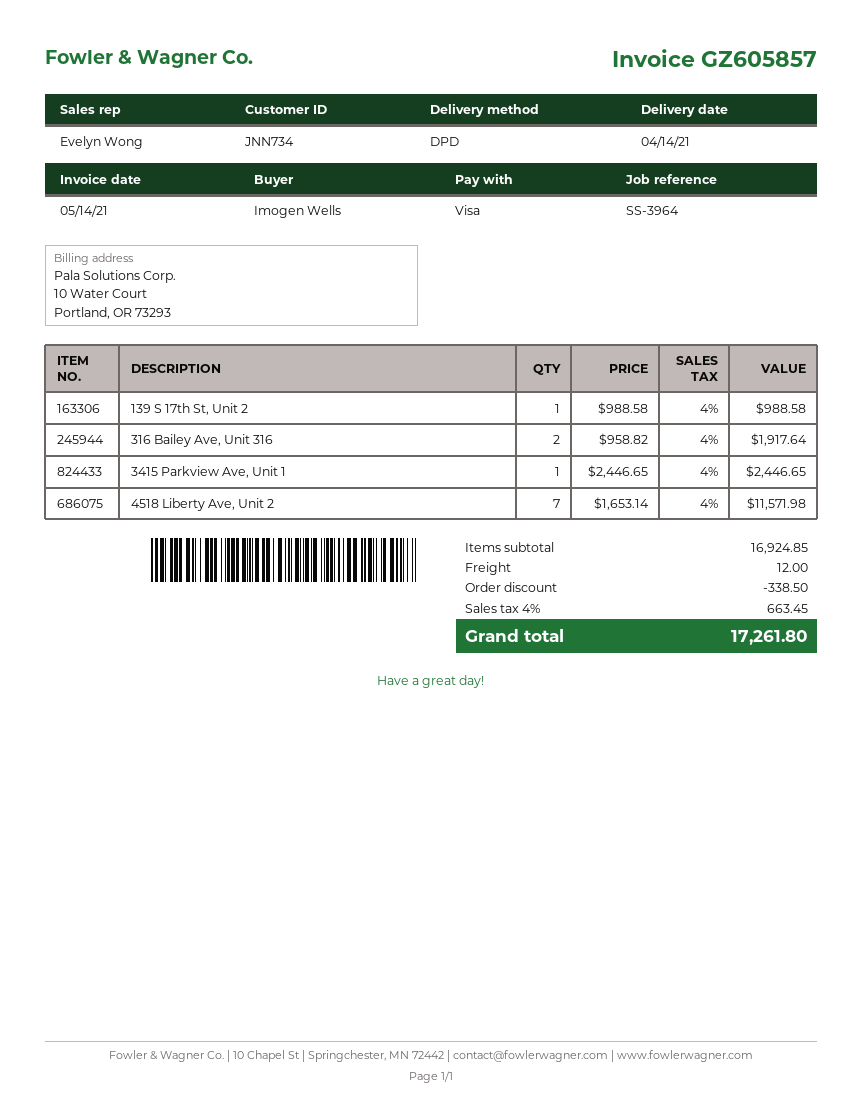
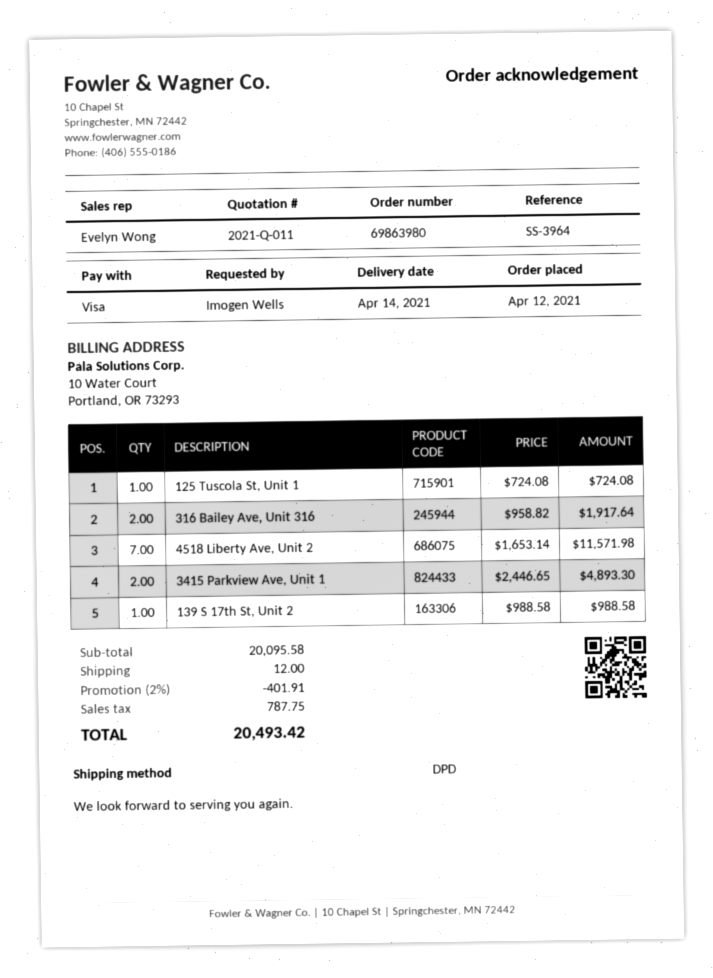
3415 Parkview Ave, Unit 1: 1 x 2446.65 = 2446.65 -> 2 x 2446.65 = 4893.30
125 Tuscola St, Unit 1: none -> 1 x 724.08 = 724.08
subtotal: 16924.85 -> 20095.58
discount: 338.50 -> 401.91
tax: 663.45 -> 787.75
total: 17261.80 -> 20493.42

